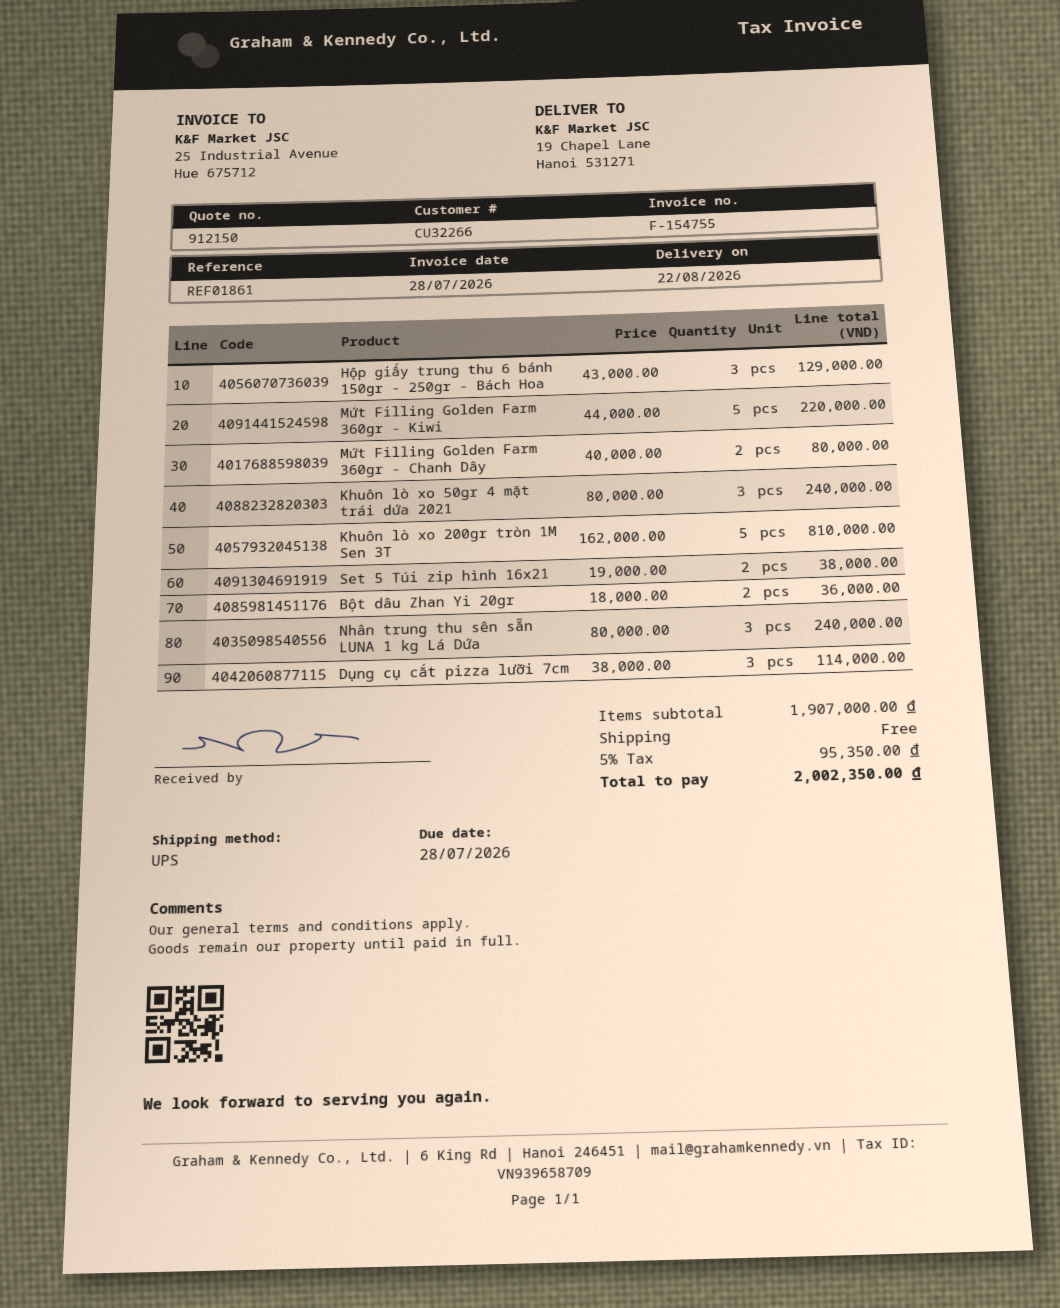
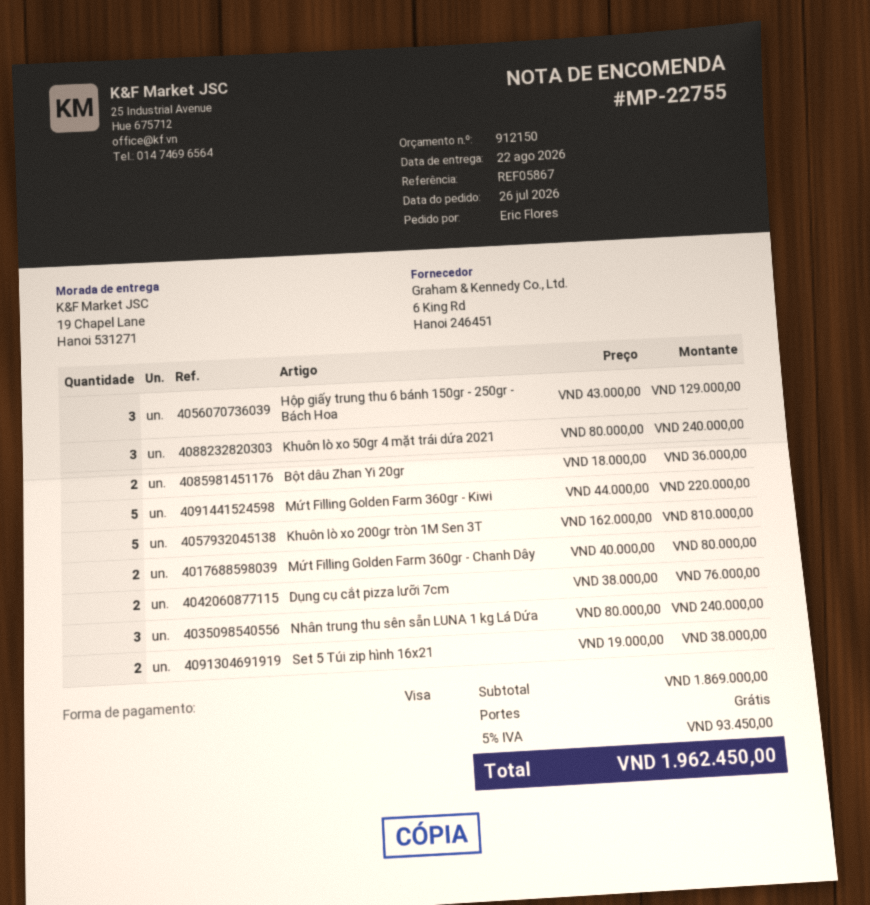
reference: REF01861 -> REF05867
Dụng cụ cắt pizza lưỡi 7cm: 3 x 38000.00 = 114000.00 -> 2 x 38000.00 = 76000.00
subtotal: 1907000.00 -> 1869000.00
tax: 5% = 95350.00 -> 5% = 93450.00
total: 2002350.00 -> 1962450.00

